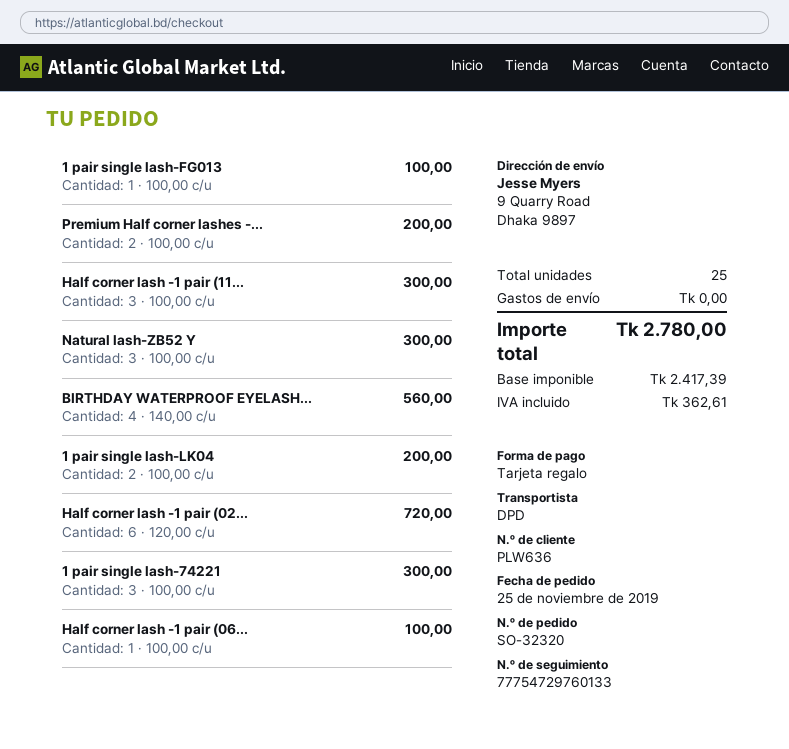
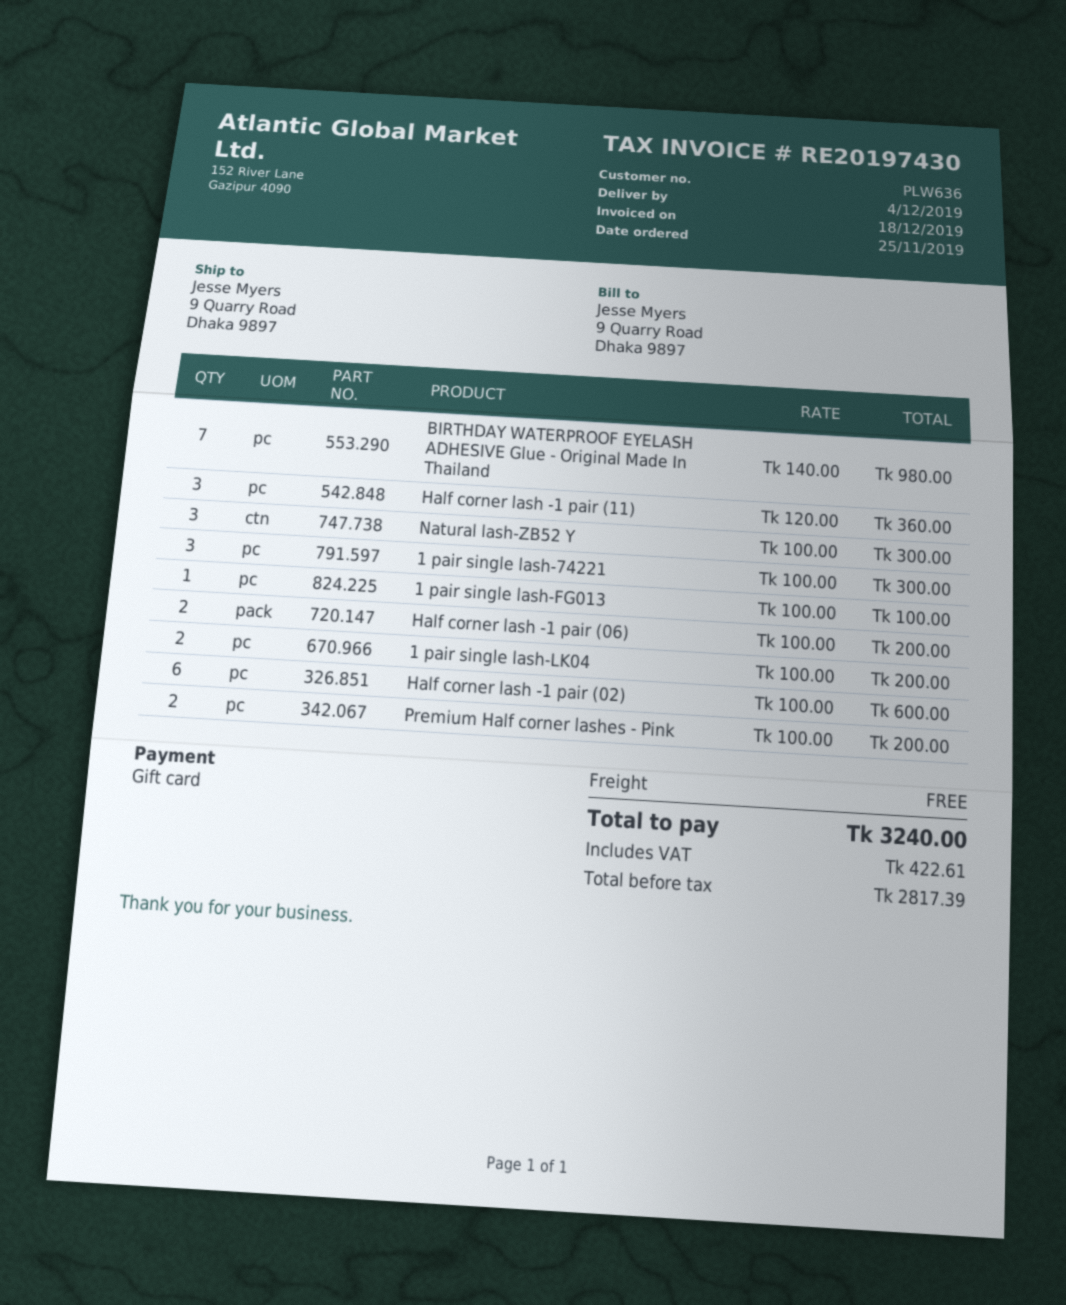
Half corner lash -1 pair (11...: 3 x 100.00 = 300.00 -> 3 x 120.00 = 360.00
BIRTHDAY WATERPROOF EYELASH...: 4 x 140.00 = 560.00 -> 7 x 140.00 = 980.00
Half corner lash -1 pair (02...: 6 x 120.00 = 720.00 -> 6 x 100.00 = 600.00
Half corner lash -1 pair (06...: 1 x 100.00 = 100.00 -> 2 x 100.00 = 200.00
net: 2417.39 -> 2817.39
tax: 362.61 -> 422.61
total: 2780.00 -> 3240.00

